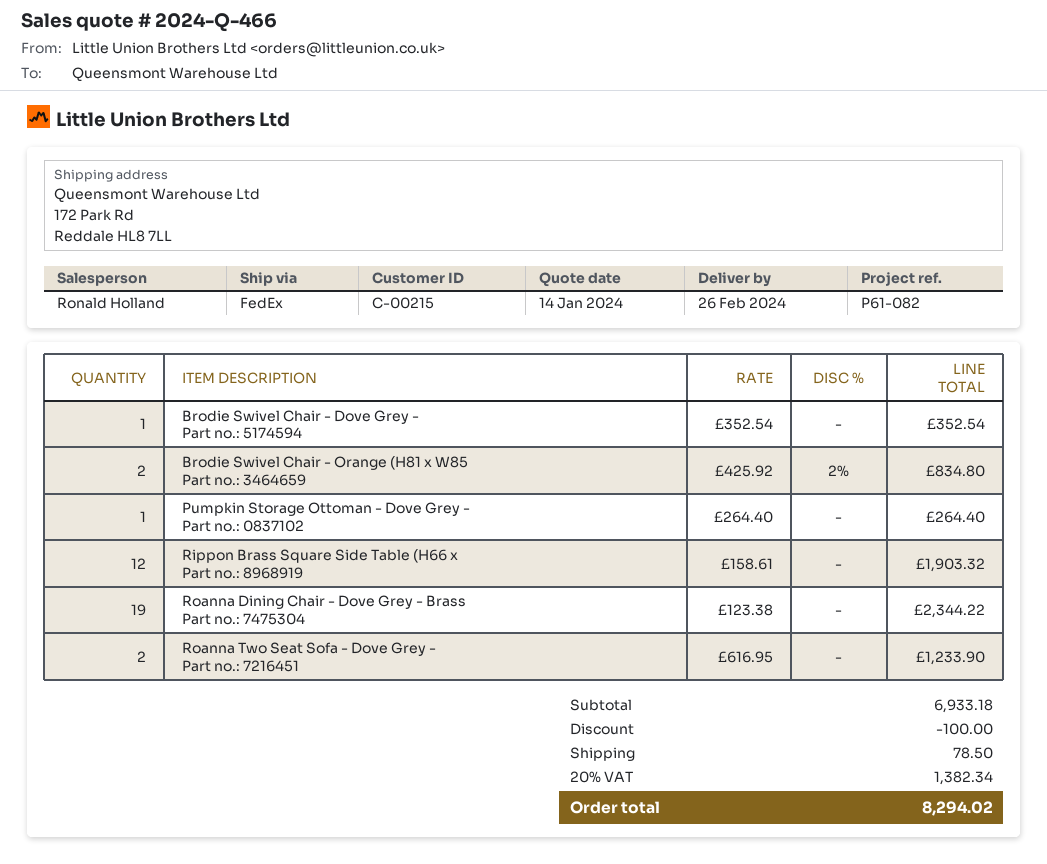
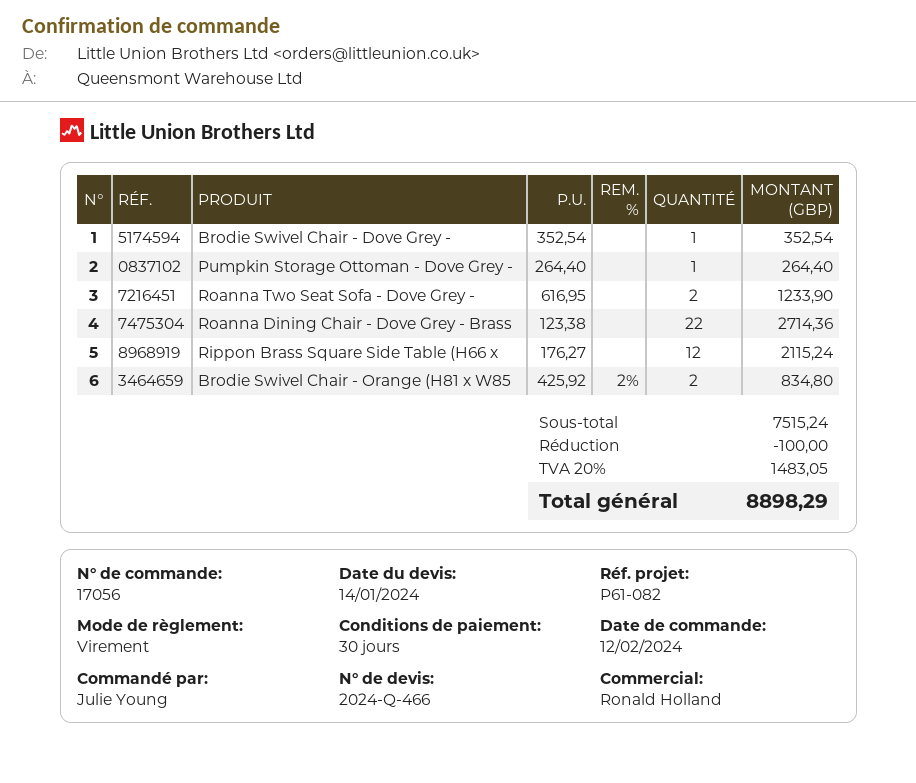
Rippon Brass Square Side Table (H66 x: 12 x 158.61 = 1903.32 -> 12 x 176.27 = 2115.24
Roanna Dining Chair - Dove Grey - Brass: 19 x 123.38 = 2344.22 -> 22 x 123.38 = 2714.36
subtotal: 6933.18 -> 7515.24
shipping: 78.50 -> none
tax: 20% = 1382.34 -> 20% = 1483.05
total: 8294.02 -> 8898.29

